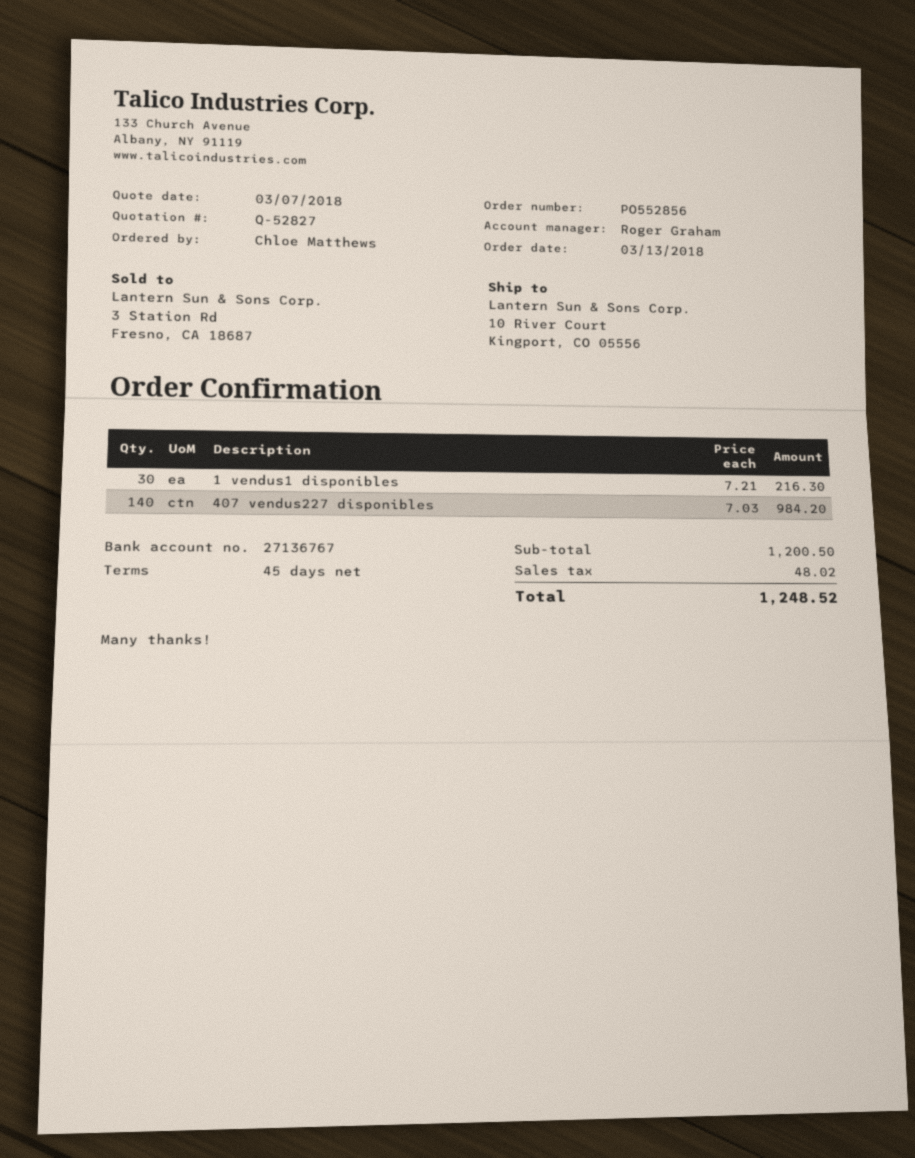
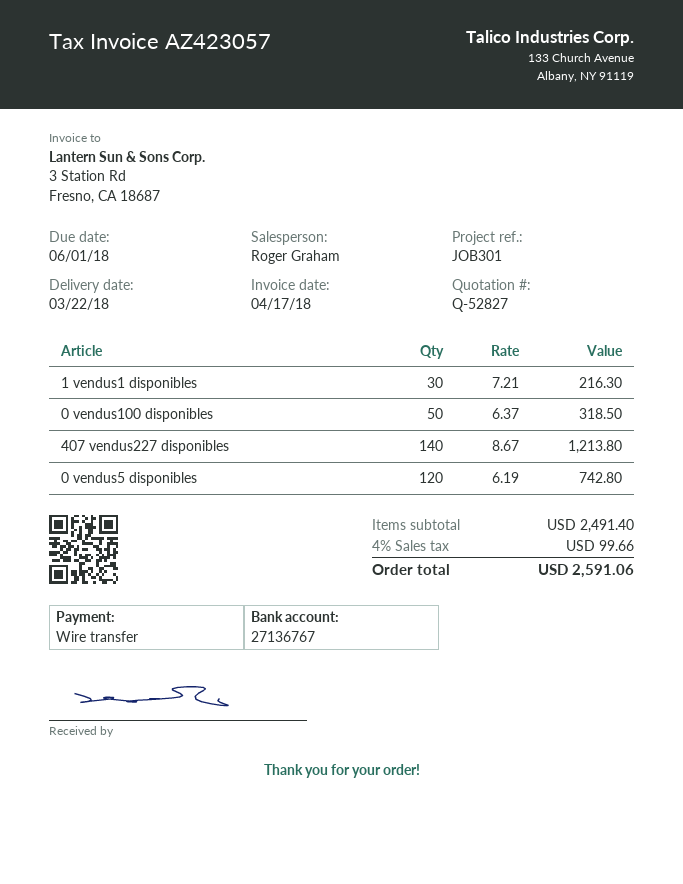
407 vendus227 disponibles: 140 x 7.03 = 984.20 -> 140 x 8.67 = 1213.80
0 vendus100 disponibles: none -> 50 x 6.37 = 318.50
0 vendus5 disponibles: none -> 120 x 6.19 = 742.80
subtotal: 1200.50 -> 2491.40
tax: 48.02 -> 99.66
total: 1248.52 -> 2591.06

